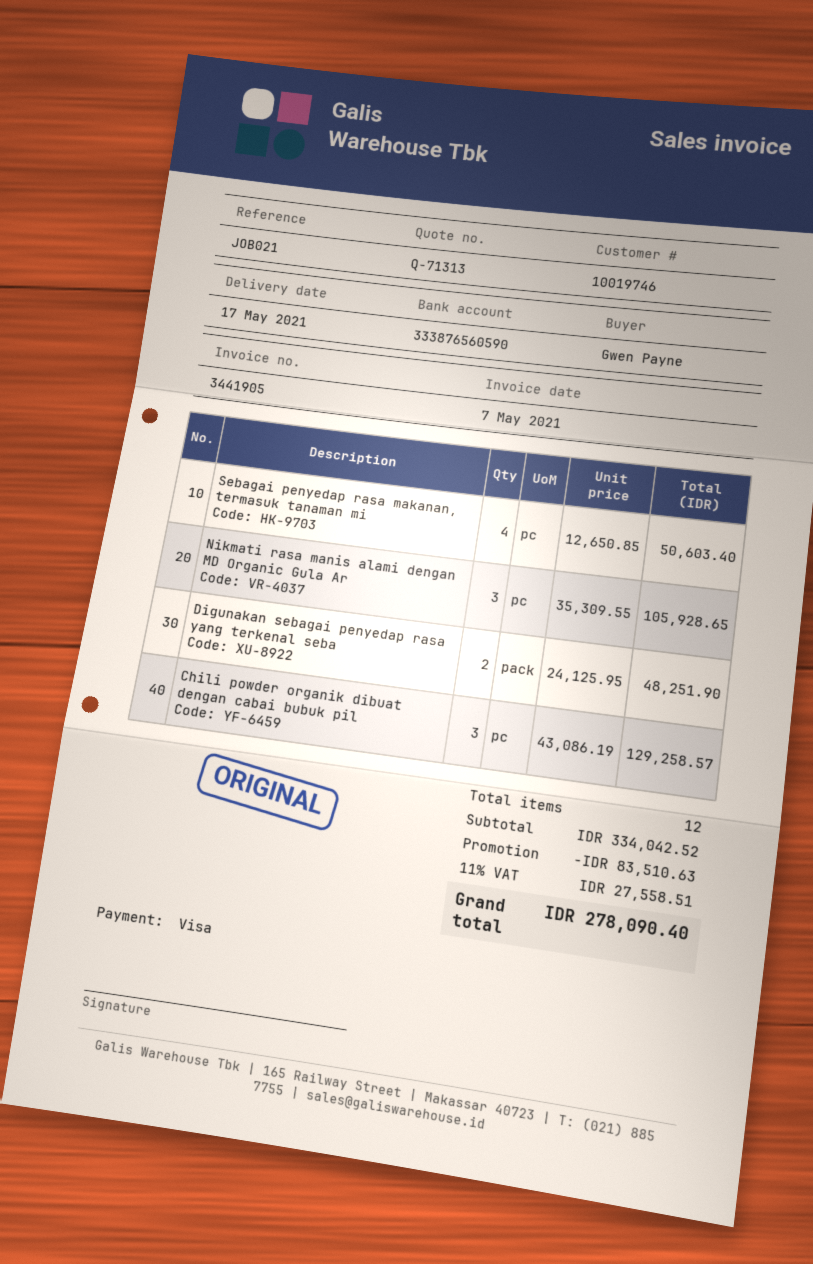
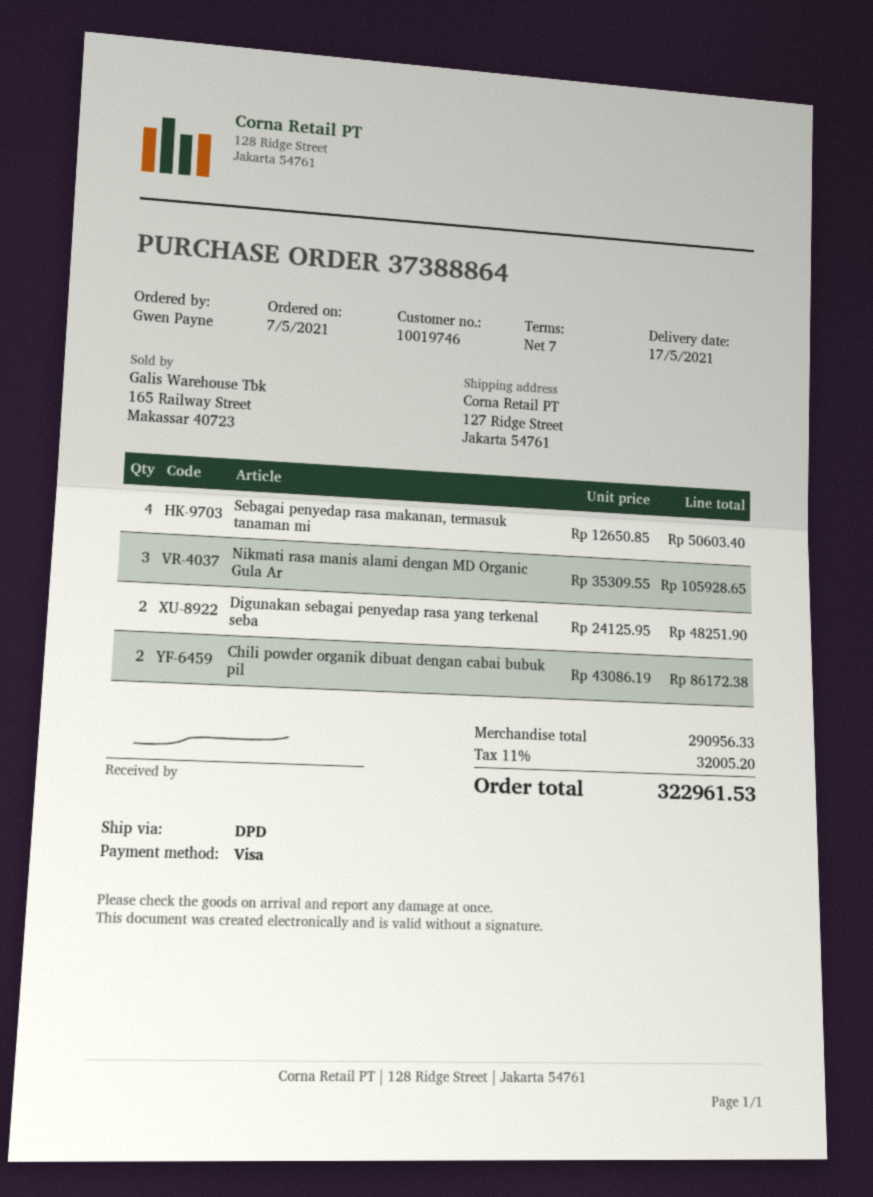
Chili powder organik dibuat dengan cabai bubuk pil: 3 x 43086.19 = 129258.57 -> 2 x 43086.19 = 86172.38
subtotal: 334042.52 -> 290956.33
discount: 83510.63 -> none
tax: 11% = 27558.51 -> 11% = 32005.20
total: 278090.40 -> 322961.53

